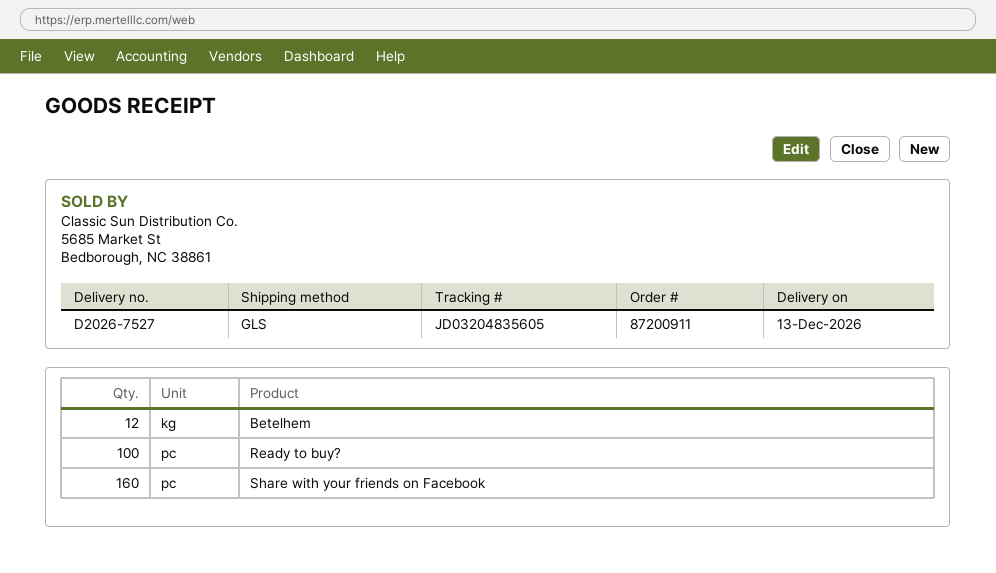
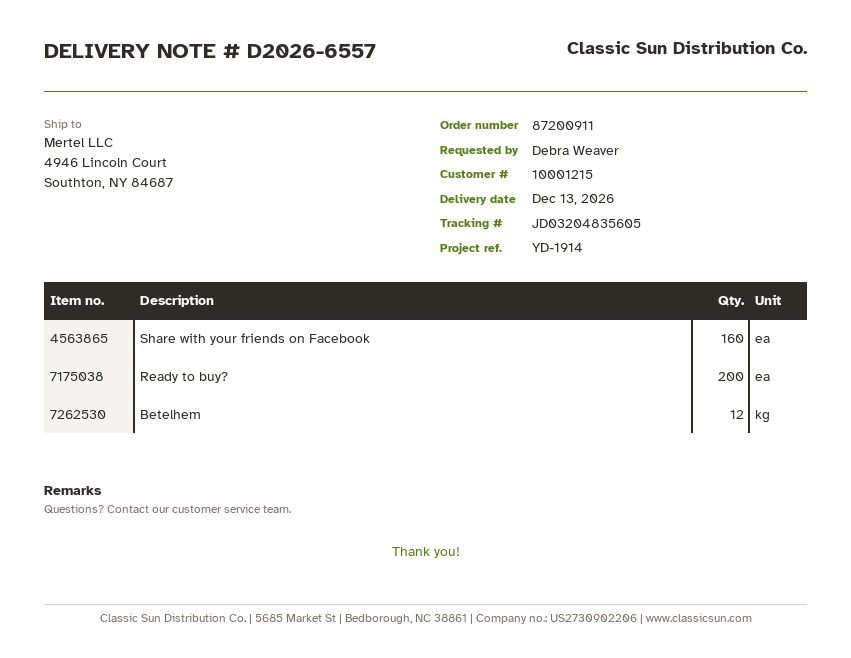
delivery note number: D2026-7527 -> D2026-6557
Ready to buy?: 100 -> 200

